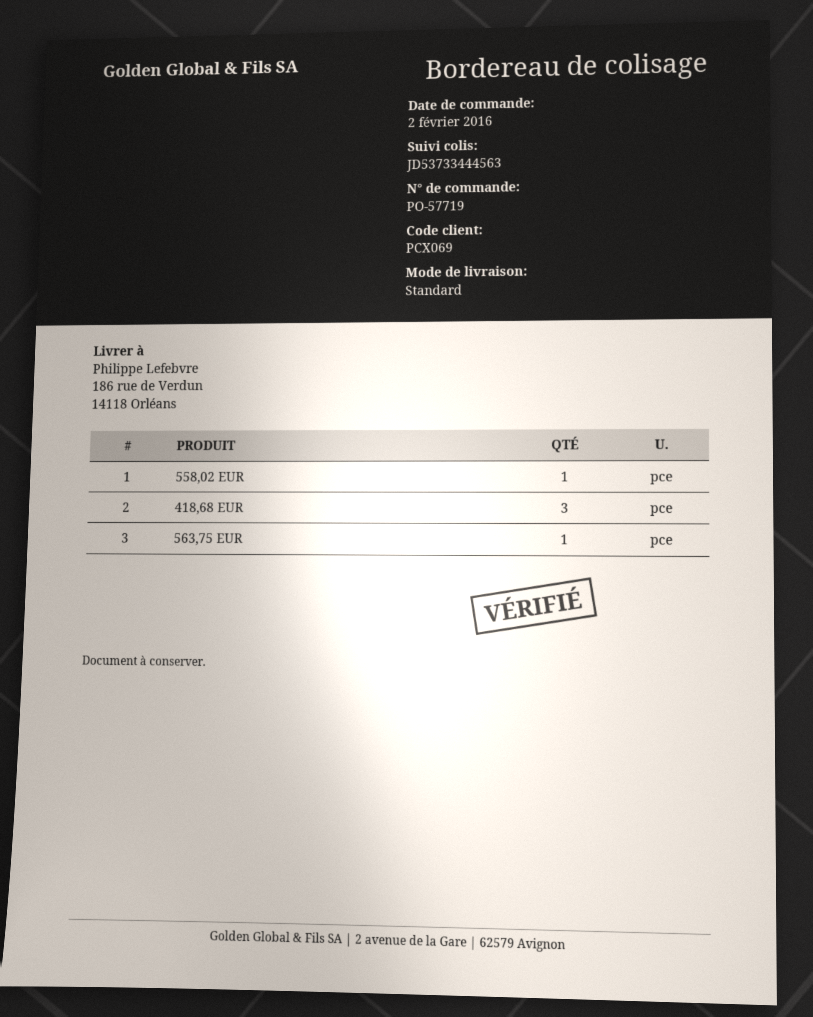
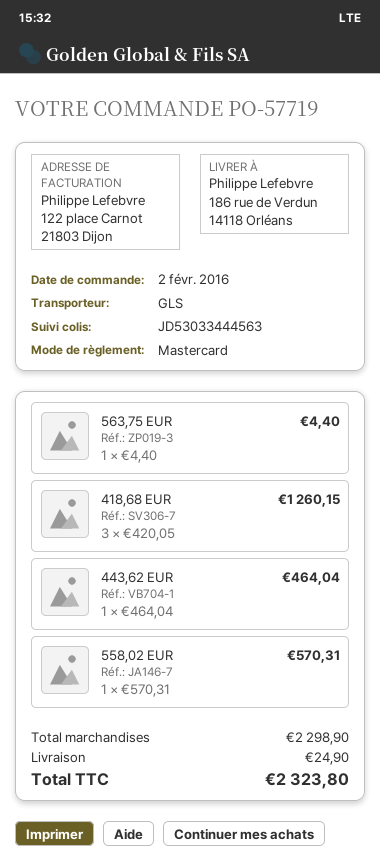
shipping method: standard -> GLS
tracking number: JD53733444563 -> JD53033444563
443,62 EUR: none -> 1

